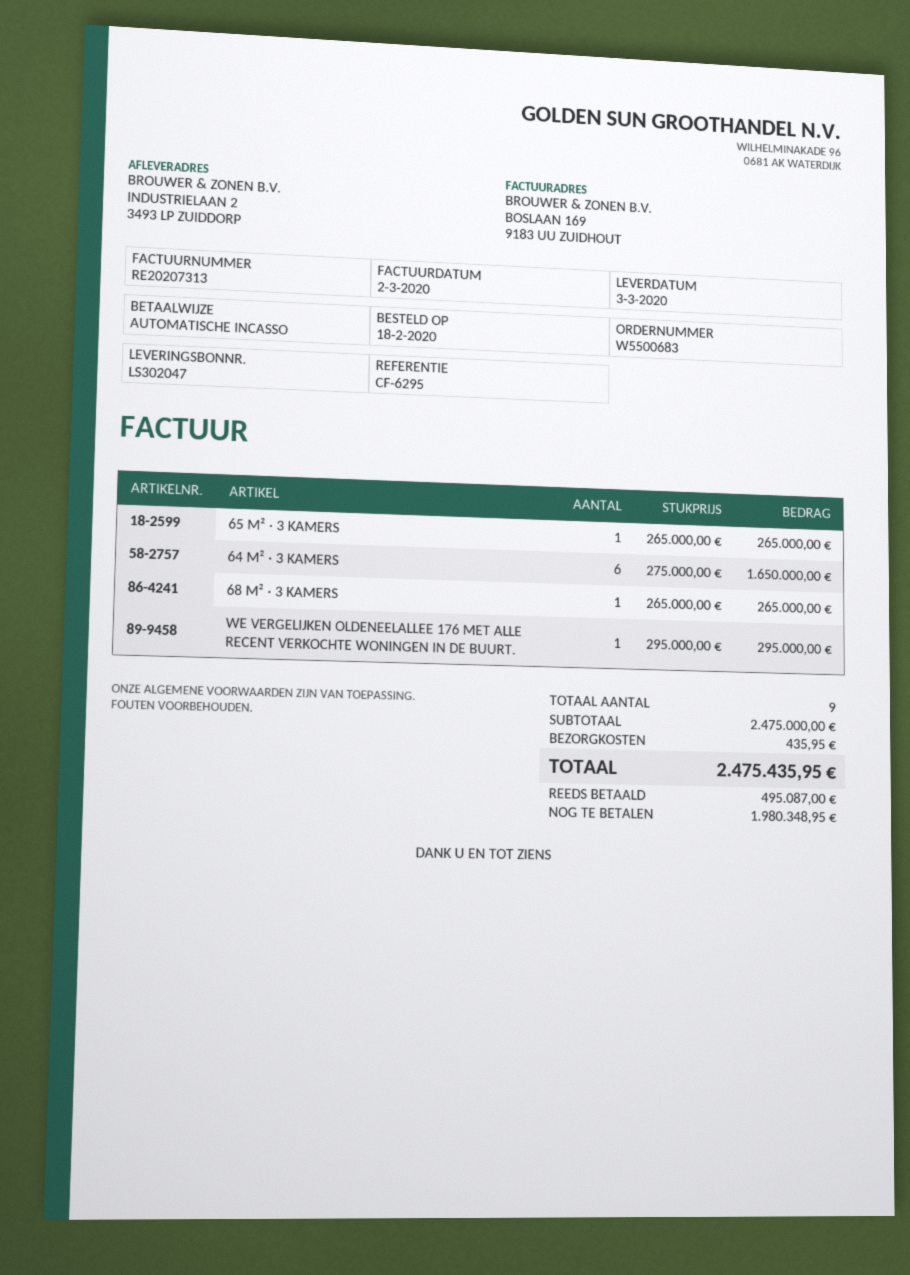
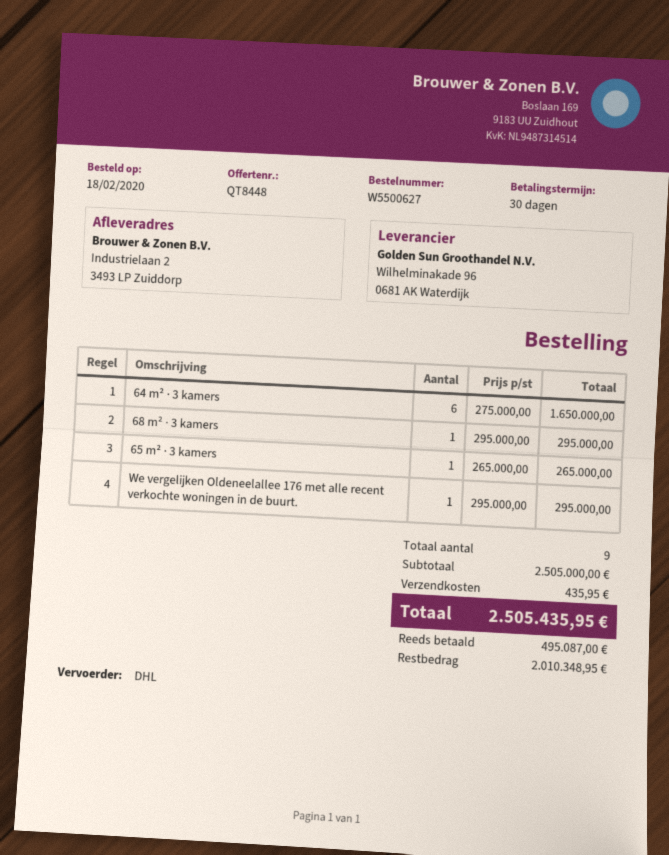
order number: W5500683 -> W5500627
68 M² · 3 KAMERS: 1 x 265000.00 = 265000.00 -> 1 x 295000.00 = 295000.00
subtotal: 2475000.00 -> 2505000.00
total: 2475435.95 -> 2505435.95
balance: 1980348.95 -> 2010348.95

